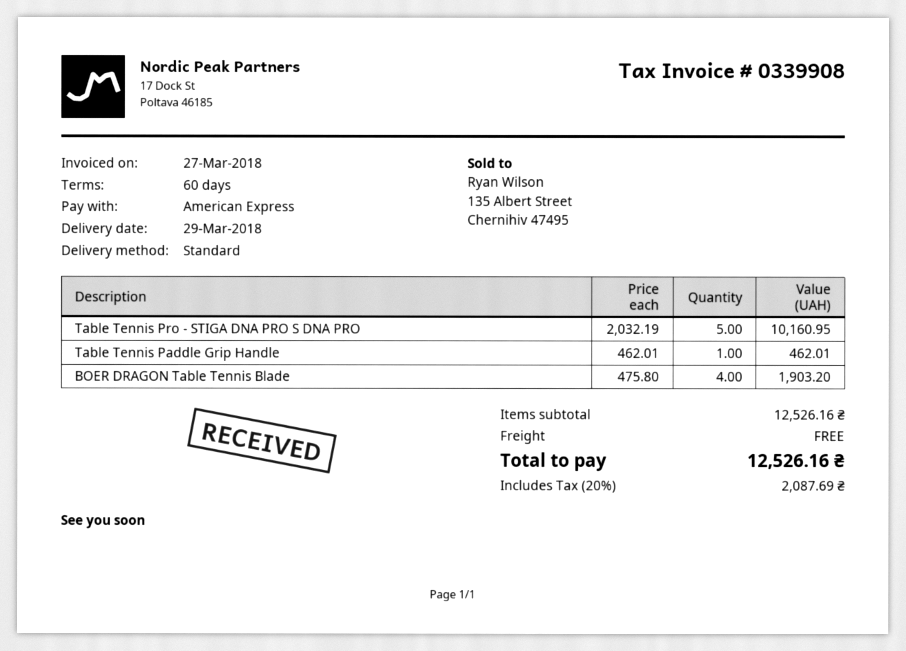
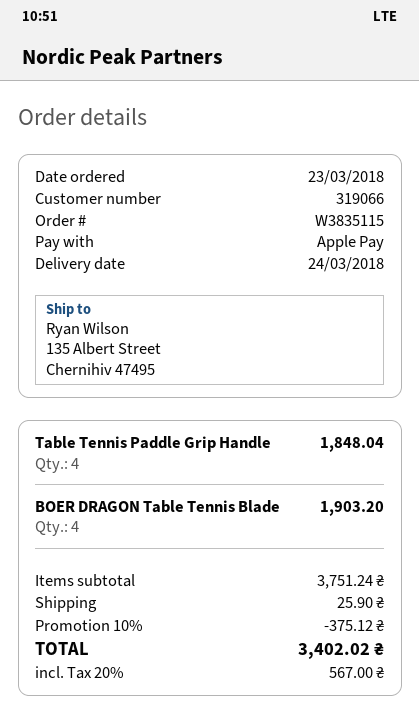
delivery date: 2018-03-29 -> 2018-03-24
payment method: American Express -> Apple Pay
Table Tennis Pro - STIGA DNA PRO S DNA PRO: 5 for 10160.95 -> none
Table Tennis Paddle Grip Handle: 1 for 462.01 -> 4 for 1848.04
subtotal: 12526.16 -> 3751.24
discount: none -> 10% = 375.12
shipping: 0.00 -> 25.90
tax: 20% = 2087.69 -> 20% = 567.00
total: 12526.16 -> 3402.02

